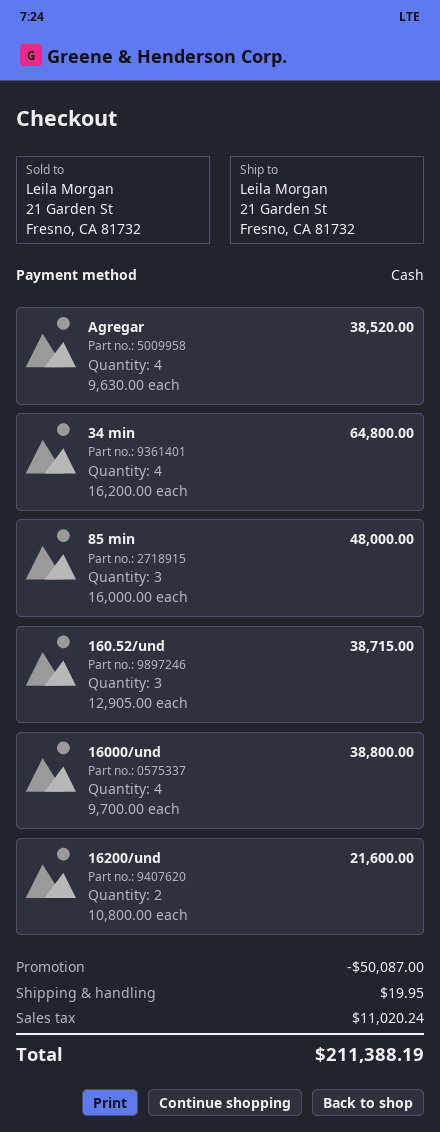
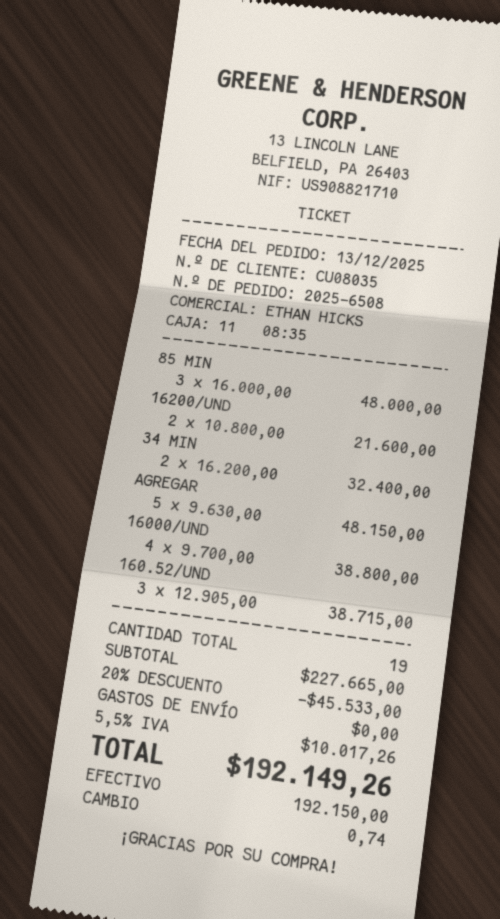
Agregar: 4 x 9630.00 = 38520.00 -> 5 x 9630.00 = 48150.00
34 min: 4 x 16200.00 = 64800.00 -> 2 x 16200.00 = 32400.00
discount: 50087.00 -> 45533.00
shipping: 19.95 -> 0.00
tax: 11020.24 -> 10017.26
total: 211388.19 -> 192149.26

